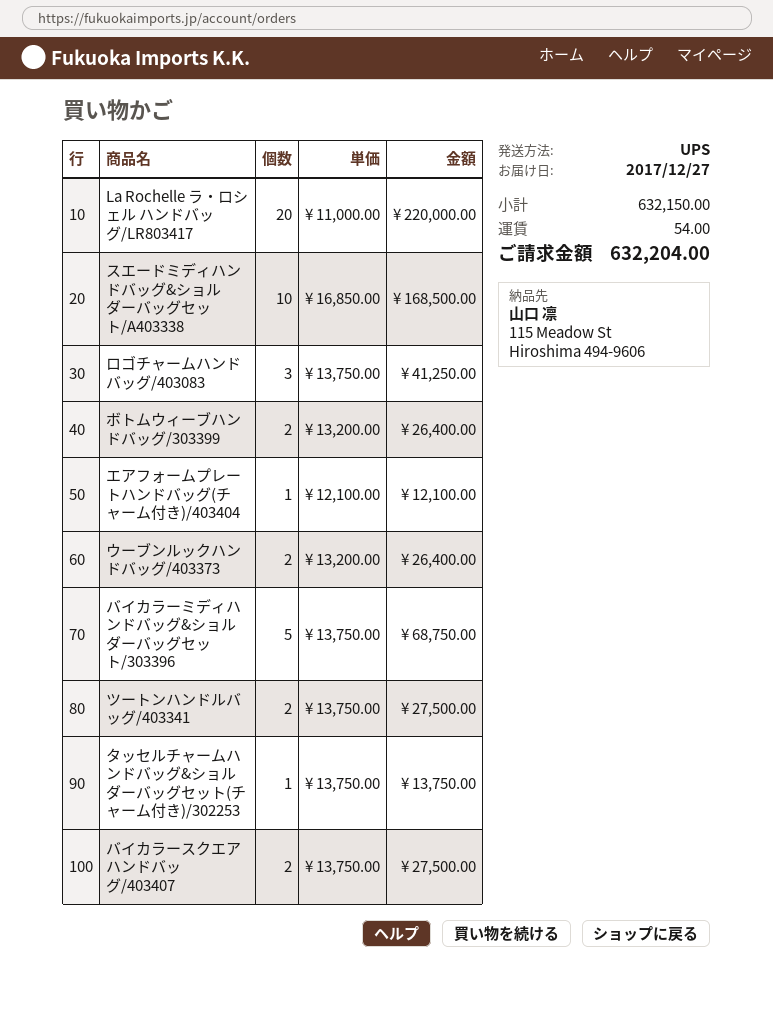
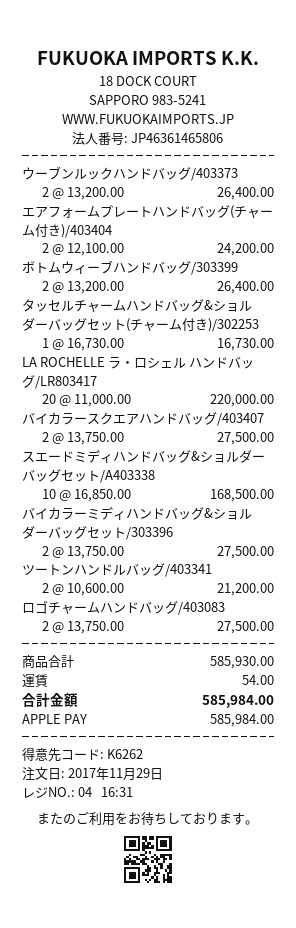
ロゴチャームハンドバッグ/403083: 3 x 13750.00 = 41250.00 -> 2 x 13750.00 = 27500.00
エアフォームプレートハンドバッグ(チャーム付き)/403404: 1 x 12100.00 = 12100.00 -> 2 x 12100.00 = 24200.00
バイカラーミディハンドバッグ&ショルダーバッグセット/303396: 5 x 13750.00 = 68750.00 -> 2 x 13750.00 = 27500.00
ツートンハンドルバッグ/403341: 2 x 13750.00 = 27500.00 -> 2 x 10600.00 = 21200.00
タッセルチャームハンドバッグ&ショルダーバッグセット(チャーム付き)/302253: 1 x 13750.00 = 13750.00 -> 1 x 16730.00 = 16730.00
subtotal: 632150.00 -> 585930.00
total: 632204.00 -> 585984.00

